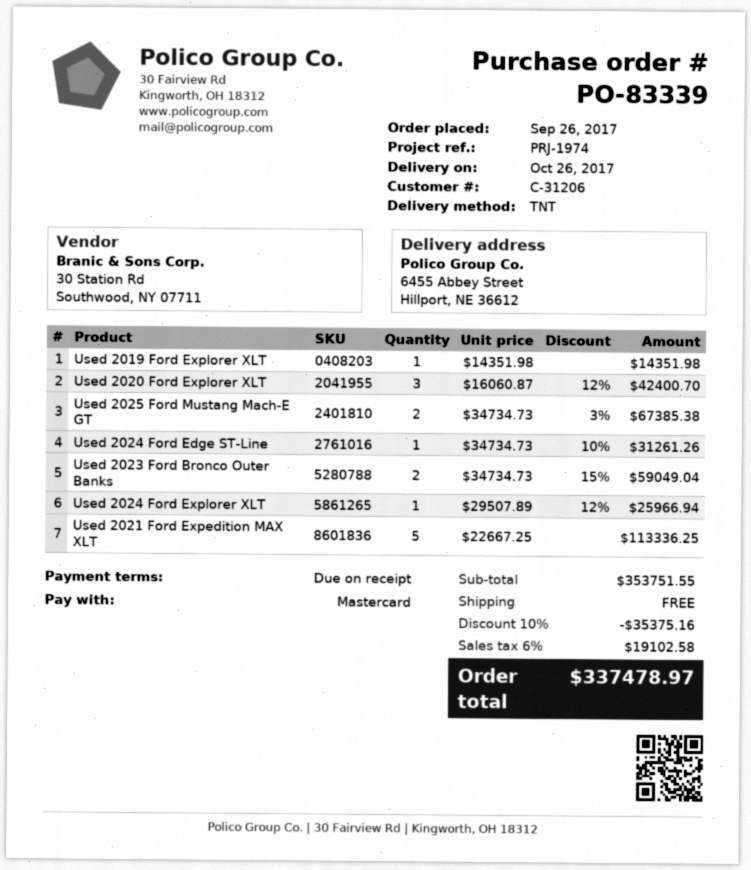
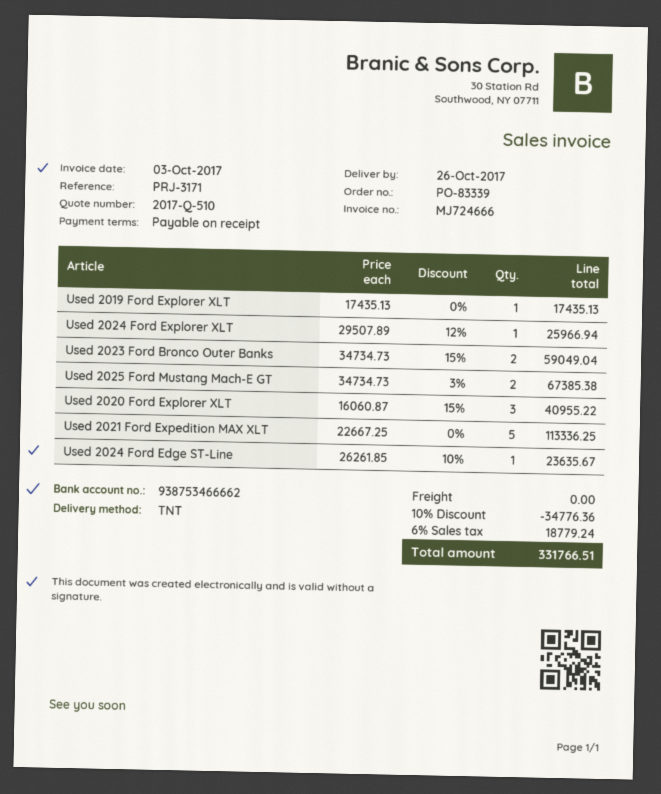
reference: PRJ-1974 -> PRJ-3171
Used 2019 Ford Explorer XLT: 1 x 14351.98 = 14351.98 -> 1 x 17435.13 = 17435.13
Used 2020 Ford Explorer XLT: 3 x 16060.87 - 12% = 42400.70 -> 3 x 16060.87 - 15% = 40955.22
Used 2024 Ford Edge ST-Line: 1 x 34734.73 - 10% = 31261.26 -> 1 x 26261.85 - 10% = 23635.67
discount: 10% = 35375.16 -> 10% = 34776.36
tax: 6% = 19102.58 -> 6% = 18779.24
total: 337478.97 -> 331766.51

